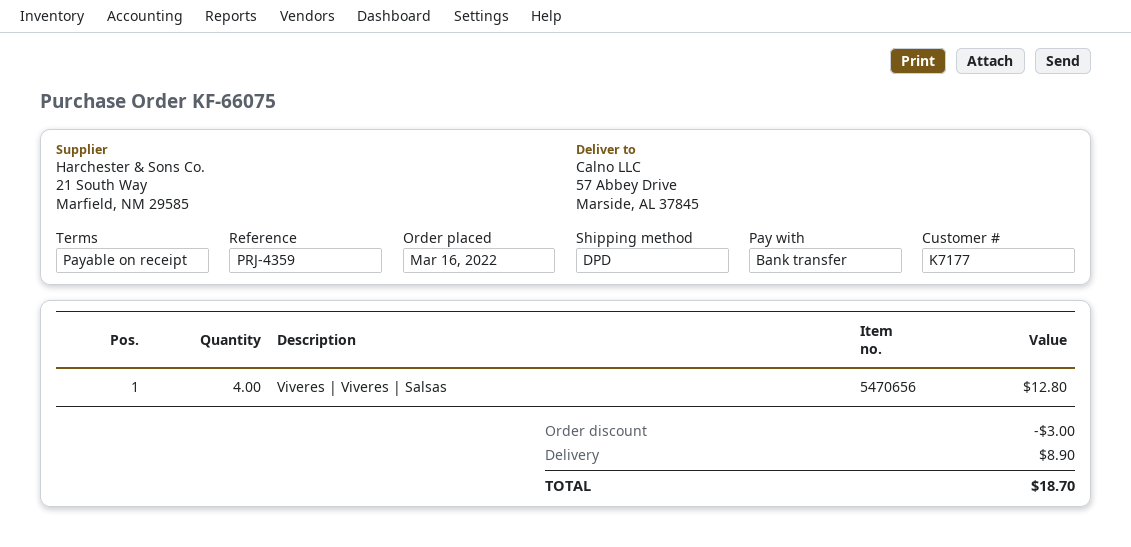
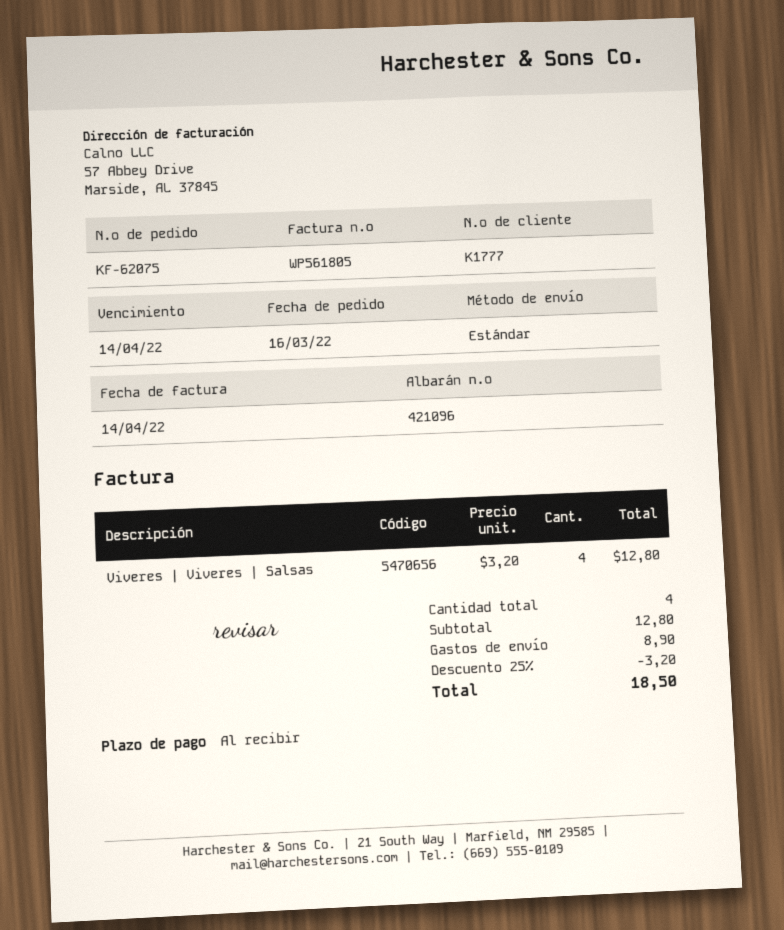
order number: KF-66075 -> KF-62075
customer number: K7177 -> K1777
shipping method: DPD -> standard
discount: 3.00 -> 3.20
total: 18.70 -> 18.50

